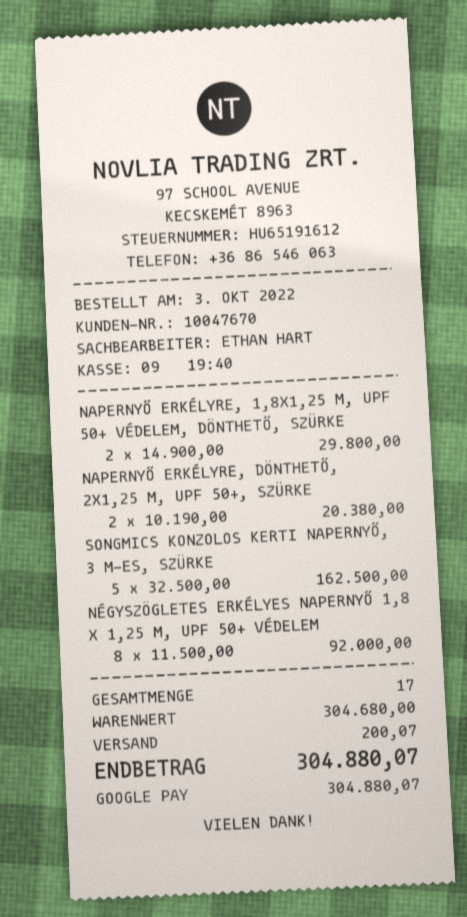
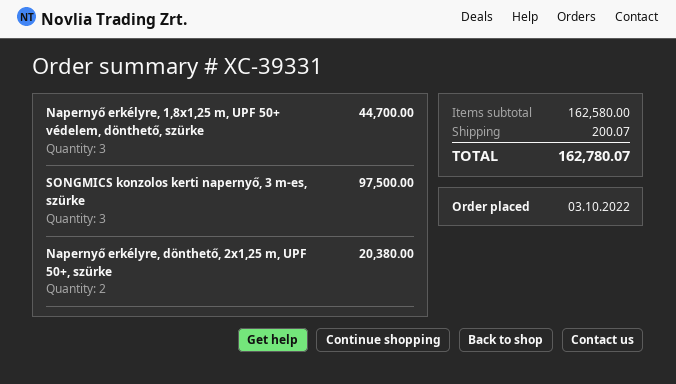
NAPERNYŐ ERKÉLYRE, 1,8X1,25 M, UPF 50+ VÉDELEM, DÖNTHETŐ, SZÜRKE: 2 for 29800.00 -> 3 for 44700.00
SONGMICS KONZOLOS KERTI NAPERNYŐ, 3 M-ES, SZÜRKE: 5 for 162500.00 -> 3 for 97500.00
NÉGYSZÖGLETES ERKÉLYES NAPERNYŐ 1,8 X 1,25 M, UPF 50+ VÉDELEM: 8 for 92000.00 -> none
subtotal: 304680.00 -> 162580.00
total: 304880.07 -> 162780.07

